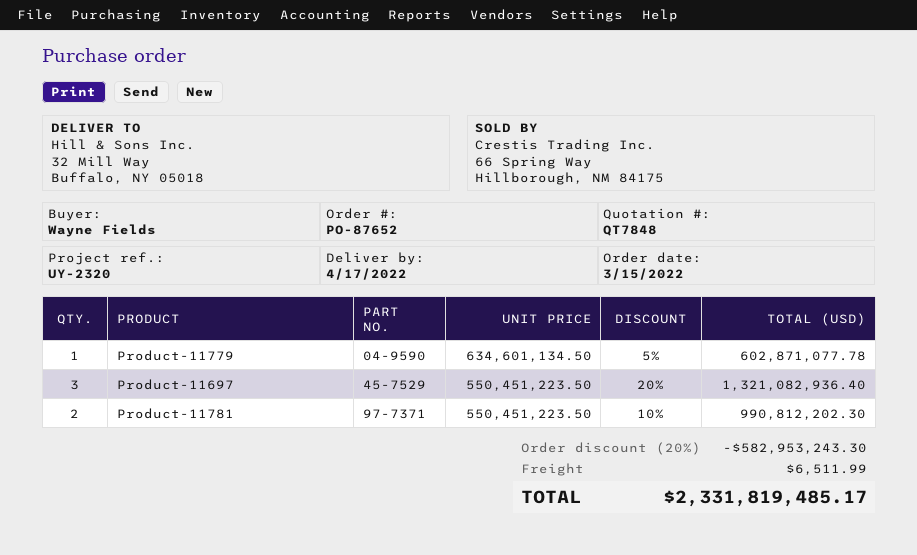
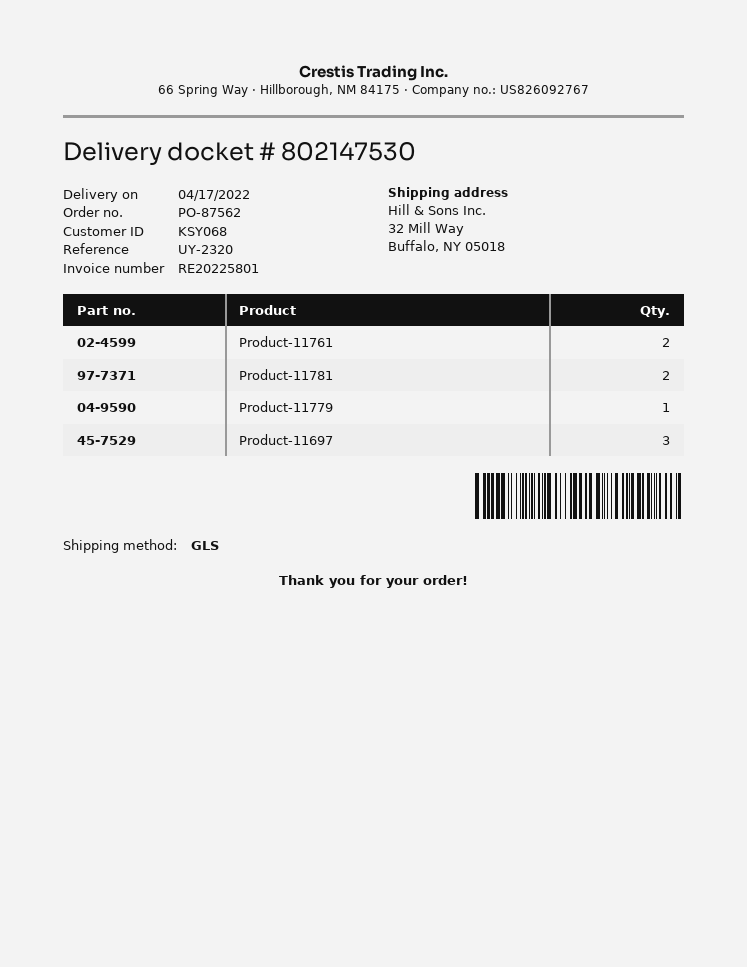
order number: PO-87652 -> PO-87562
Product-11761: none -> 2

